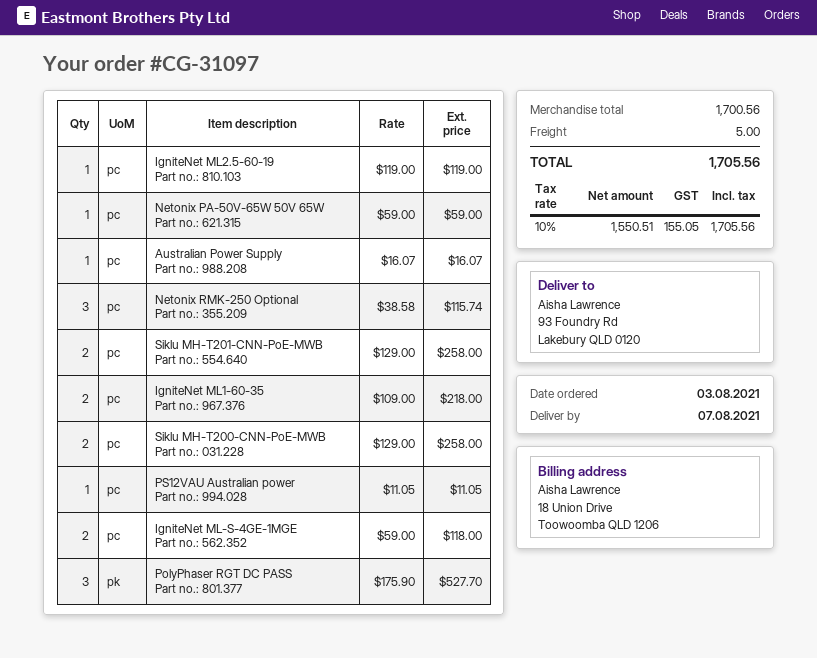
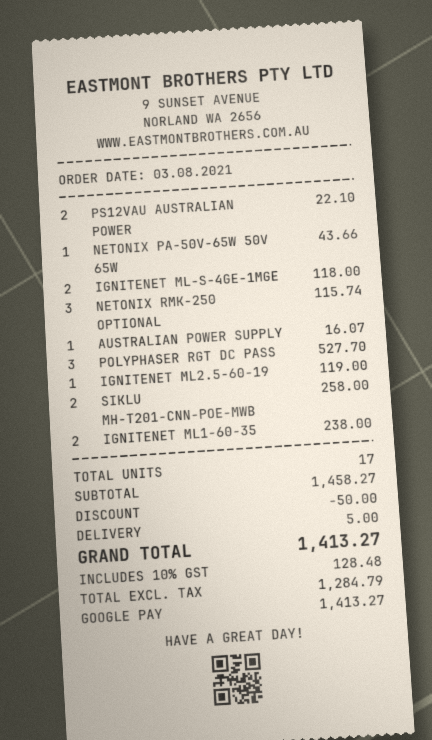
Netonix PA-50V-65W 50V 65W: 1 for 59.00 -> 1 for 43.66
IgniteNet ML1-60-35: 2 for 218.00 -> 2 for 238.00
Siklu MH-T200-CNN-PoE-MWB: 2 for 258.00 -> none
PS12VAU Australian power: 1 for 11.05 -> 2 for 22.10
subtotal: 1700.56 -> 1458.27
discount: none -> 50.00
net: 1550.51 -> 1284.79
tax: 10% = 155.05 -> 10% = 128.48
total: 1705.56 -> 1413.27

